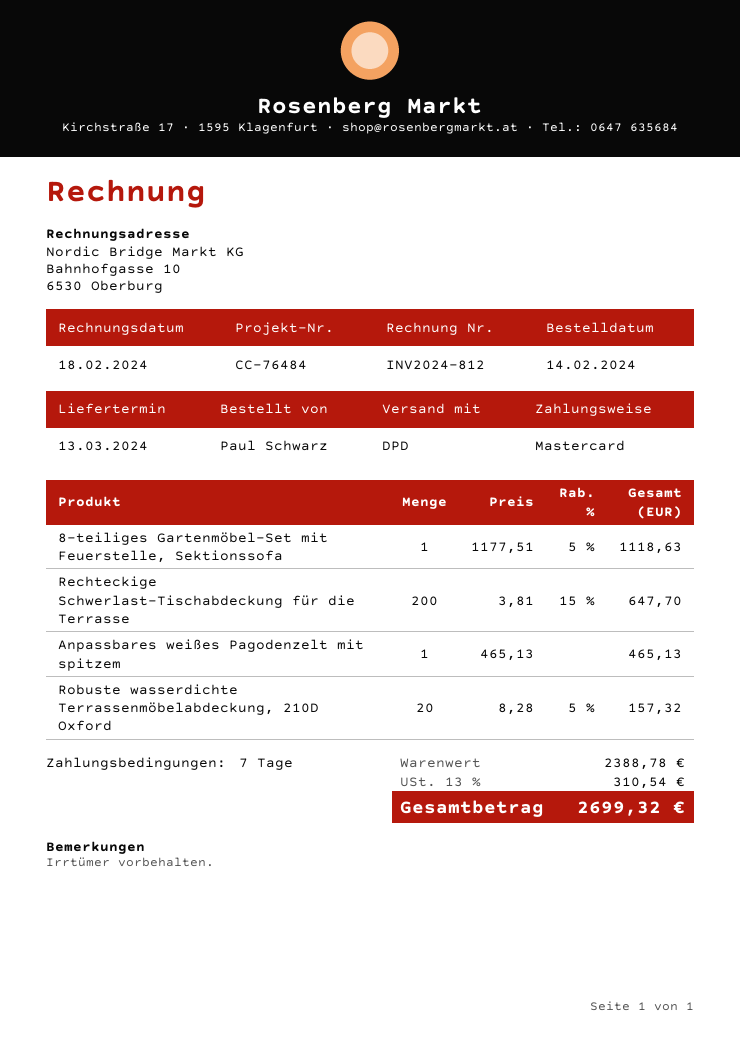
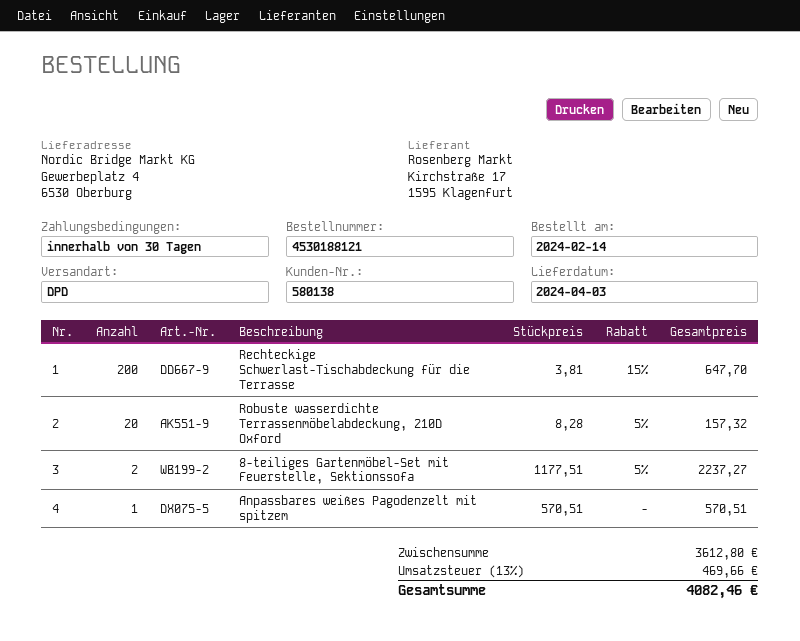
delivery date: 2024-03-13 -> 2024-04-03
payment terms: 7 days -> 30 days
8-teiliges Gartenmöbel-Set mit Feuerstelle, Sektionssofa: 1 x 1177.51 - 5% = 1118.63 -> 2 x 1177.51 - 5% = 2237.27
Anpassbares weißes Pagodenzelt mit spitzem: 1 x 465.13 = 465.13 -> 1 x 570.51 = 570.51
subtotal: 2388.78 -> 3612.80
tax: 13% = 310.54 -> 13% = 469.66
total: 2699.32 -> 4082.46

